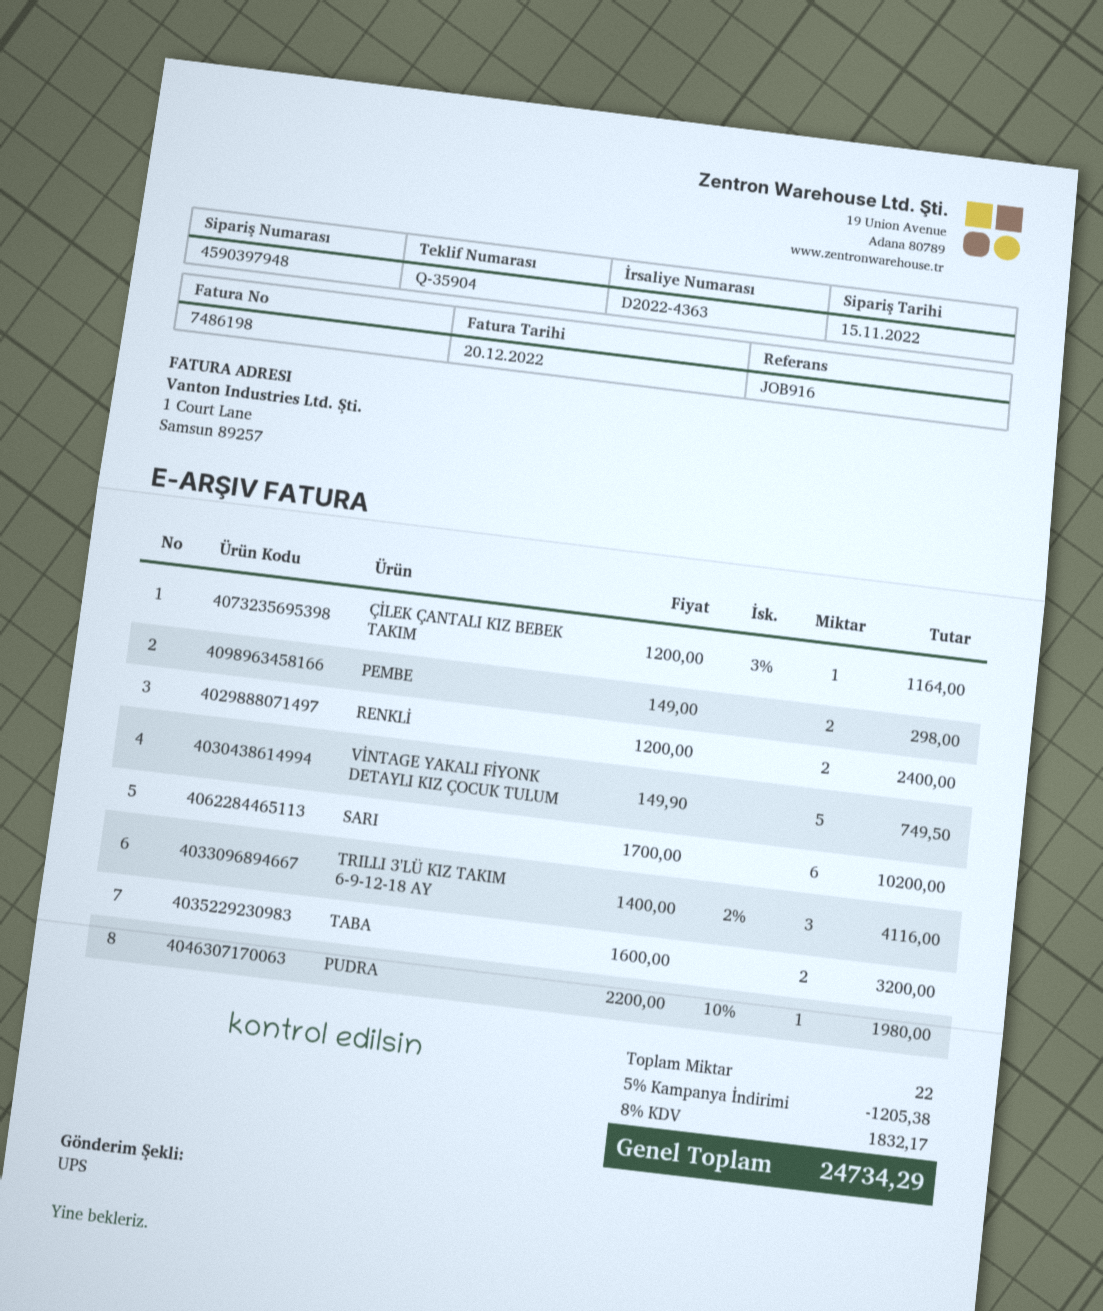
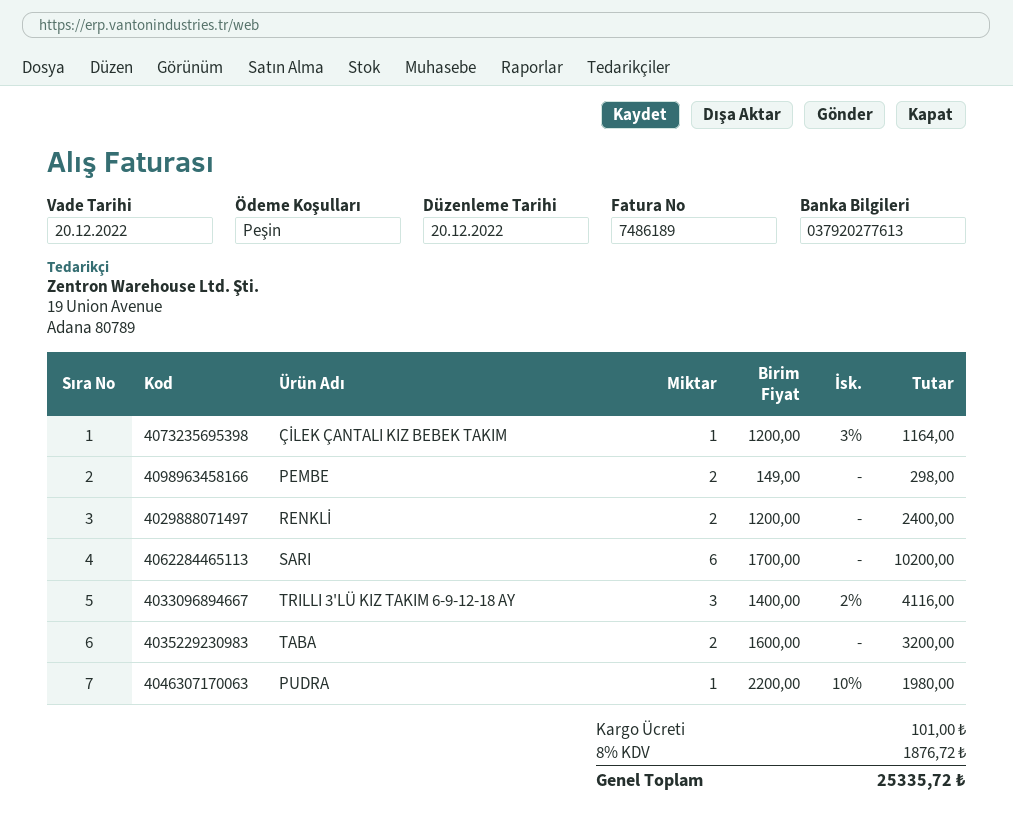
invoice number: 7486198 -> 7486189
VİNTAGE YAKALI FİYONK DETAYLI KIZ ÇOCUK TULUM: 5 x 149.90 = 749.50 -> none
discount: 5% = 1205.38 -> none
shipping: none -> 101.00
tax: 8% = 1832.17 -> 8% = 1876.72
total: 24734.29 -> 25335.72

